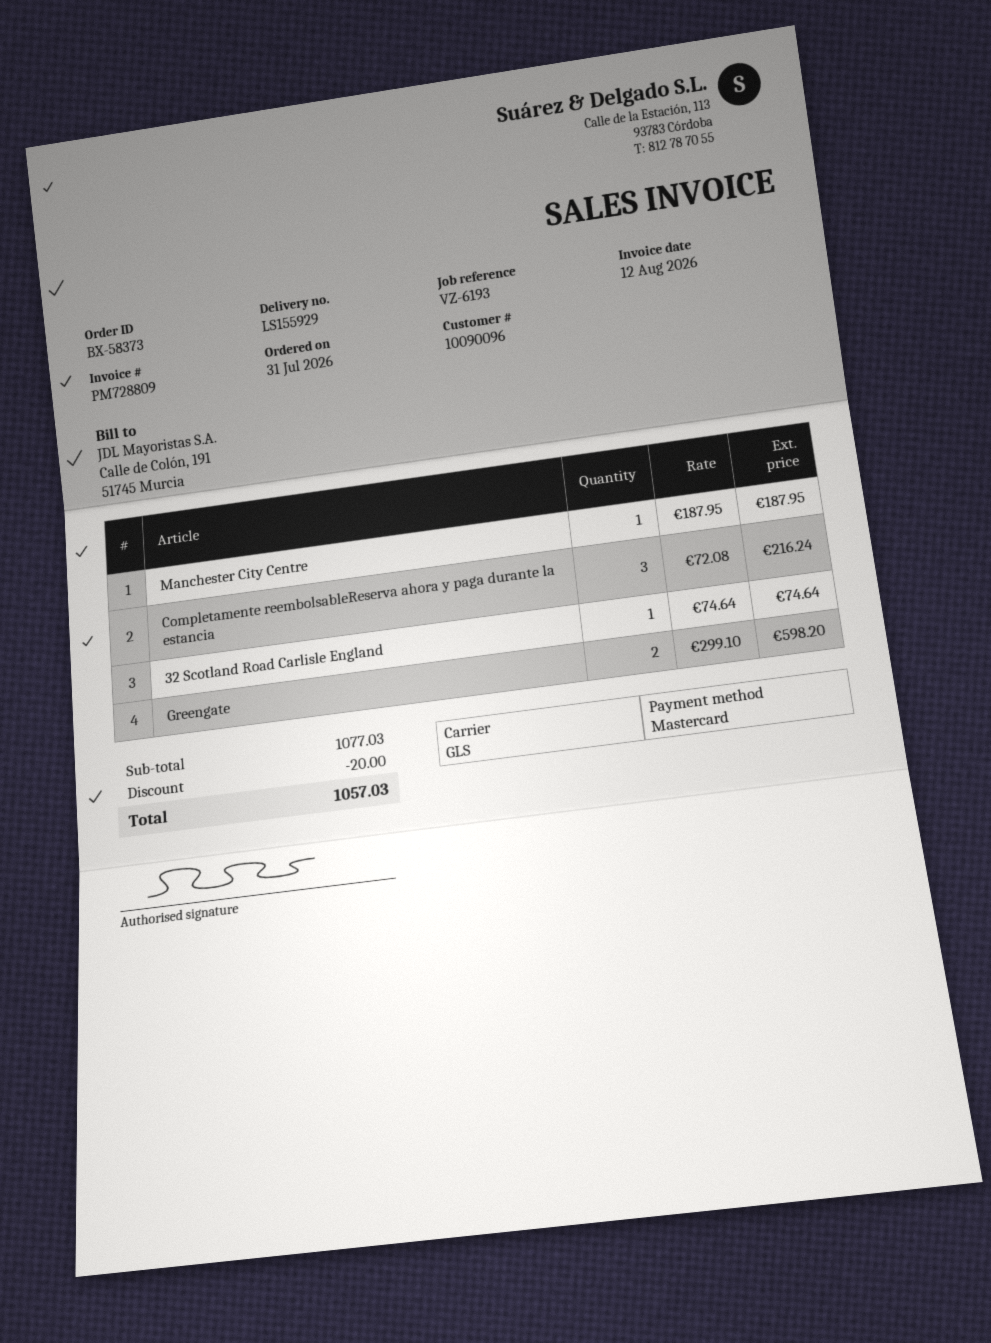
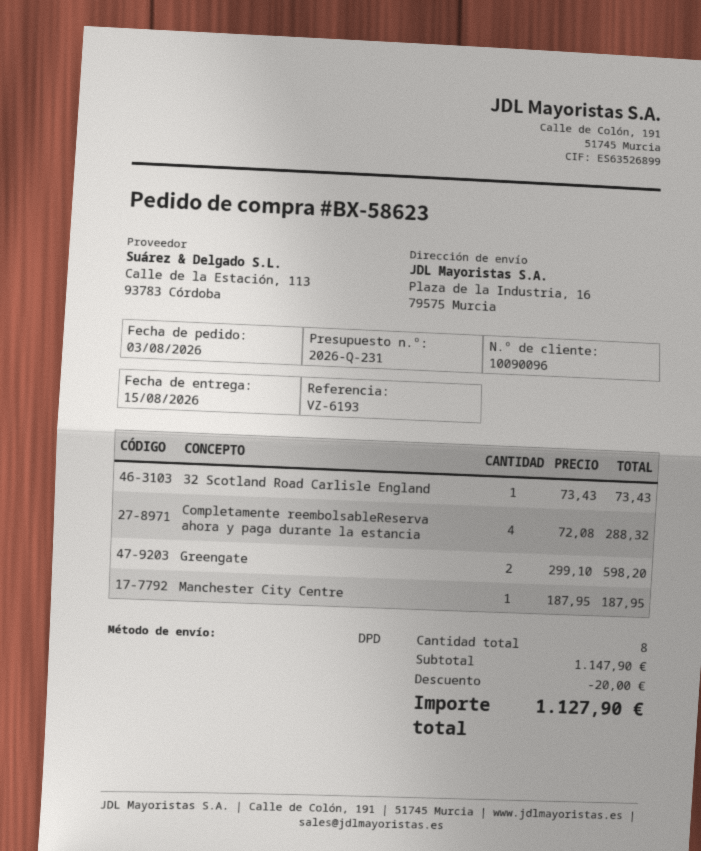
order number: BX-58373 -> BX-58623
order date: 2026-07-31 -> 2026-08-03
shipping method: GLS -> DPD
Completamente reembolsableReserva ahora y paga durante la estancia: 3 x 72.08 = 216.24 -> 4 x 72.08 = 288.32
32 Scotland Road Carlisle England: 1 x 74.64 = 74.64 -> 1 x 73.43 = 73.43
subtotal: 1077.03 -> 1147.90
total: 1057.03 -> 1127.90

